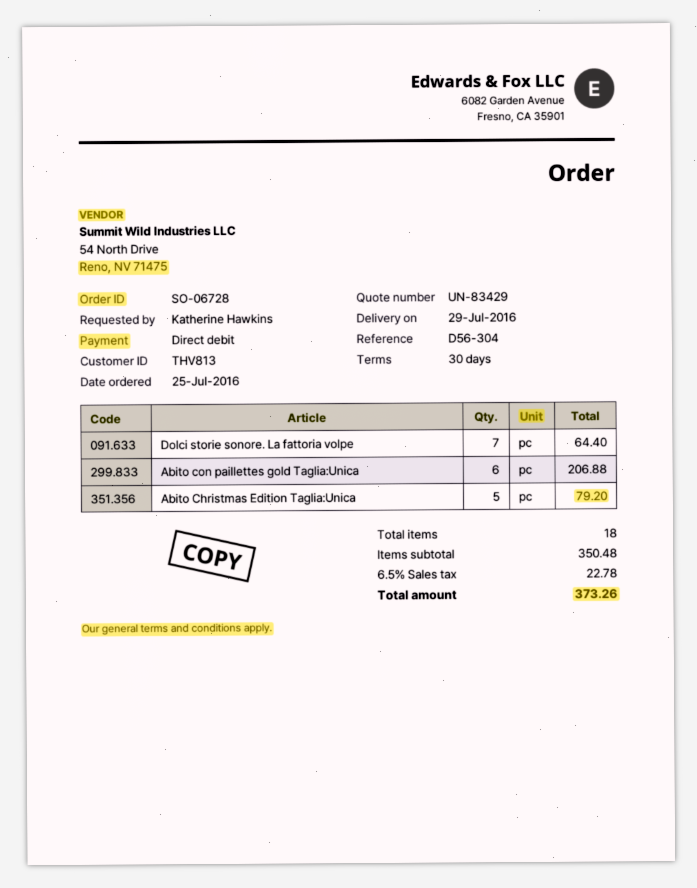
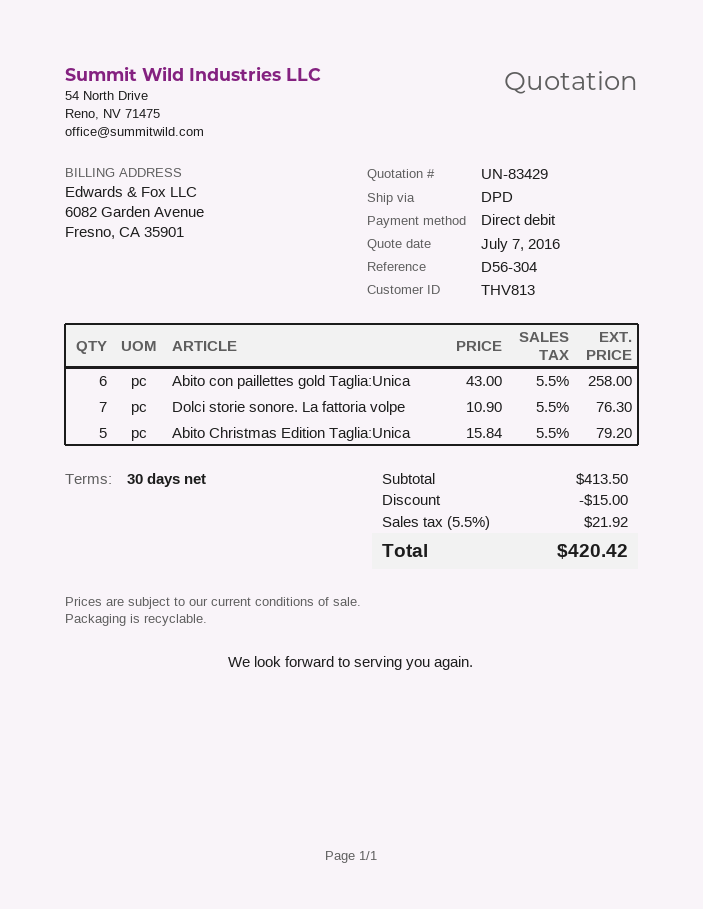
Dolci storie sonore. La fattoria volpe: 7 for 64.40 -> 7 for 76.30
Abito con paillettes gold Taglia:Unica: 6 for 206.88 -> 6 for 258.00
subtotal: 350.48 -> 413.50
discount: none -> 15.00
tax: 6.5% = 22.78 -> 5.5% = 21.92
total: 373.26 -> 420.42

